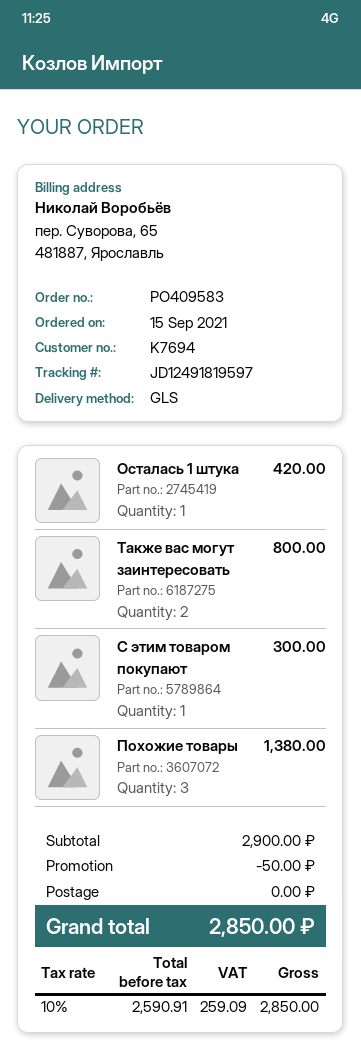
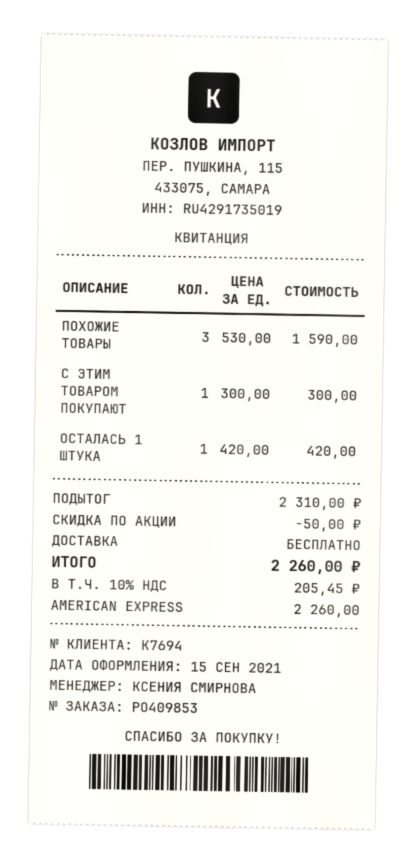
order number: PO409583 -> PO409853
Также вас могут заинтересовать: 2 for 800.00 -> none
Похожие товары: 3 for 1380.00 -> 3 for 1590.00
subtotal: 2900.00 -> 2310.00
tax: 10% = 259.09 -> 10% = 205.45
total: 2850.00 -> 2260.00

